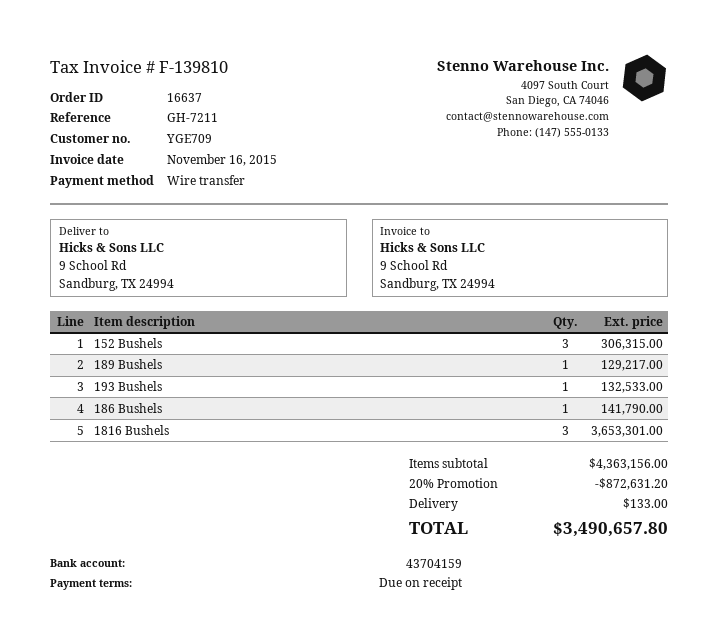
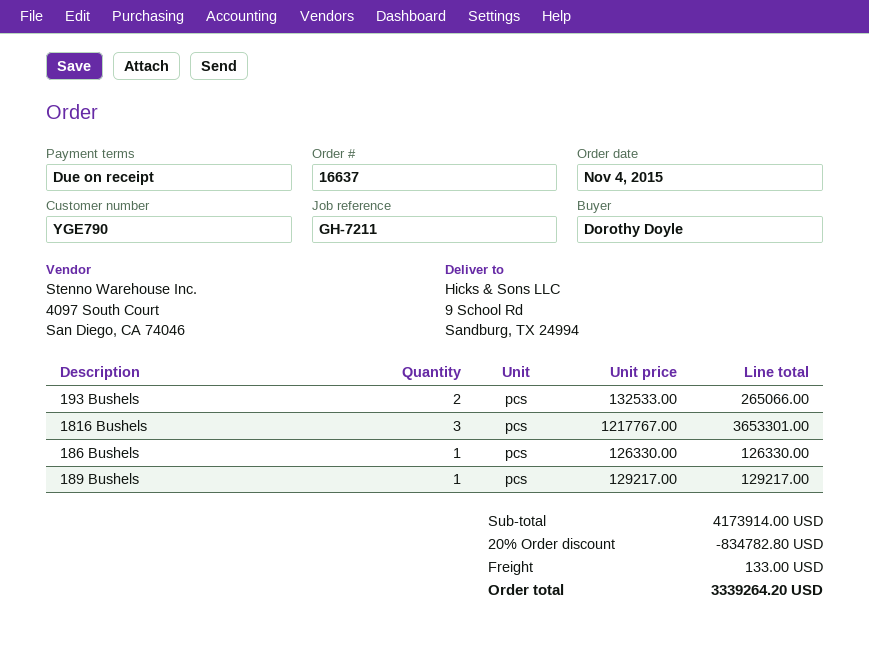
customer number: YGE709 -> YGE790
152 Bushels: 3 for 306315.00 -> none
193 Bushels: 1 for 132533.00 -> 2 for 265066.00
186 Bushels: 1 for 141790.00 -> 1 for 126330.00
subtotal: 4363156.00 -> 4173914.00
discount: 20% = 872631.20 -> 20% = 834782.80
total: 3490657.80 -> 3339264.20

